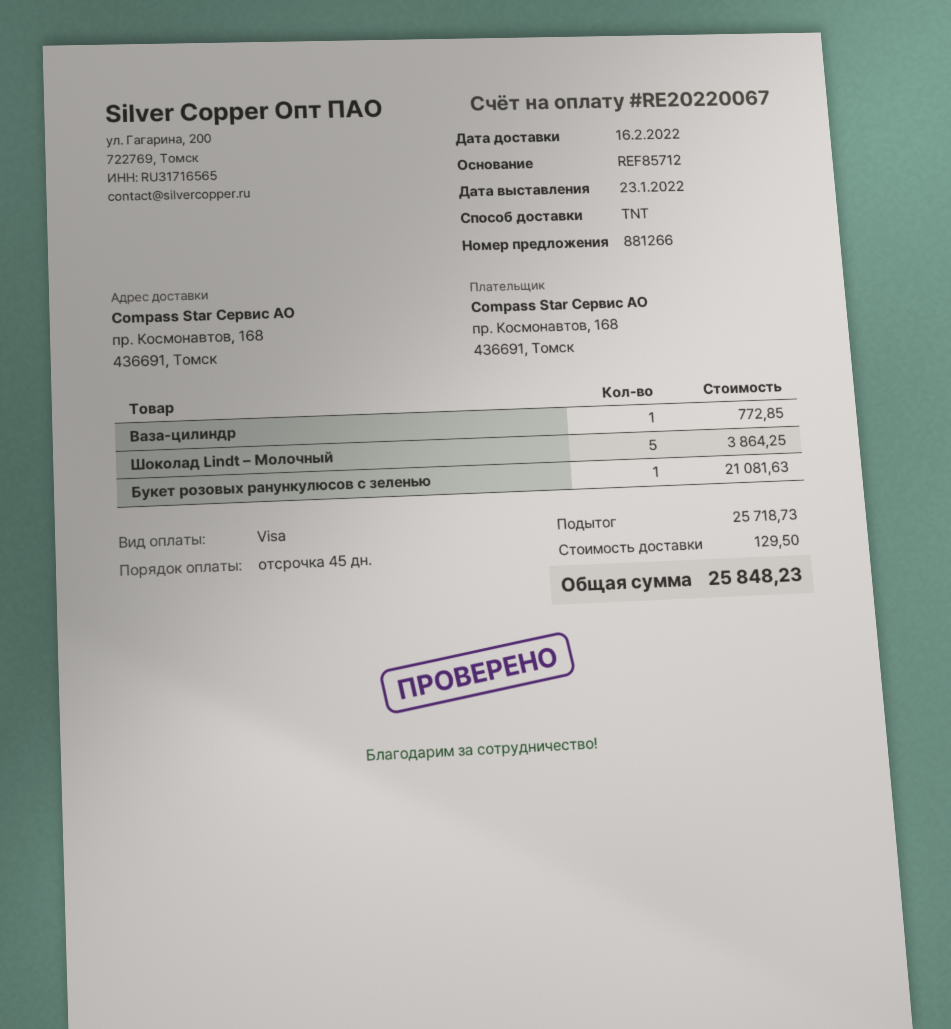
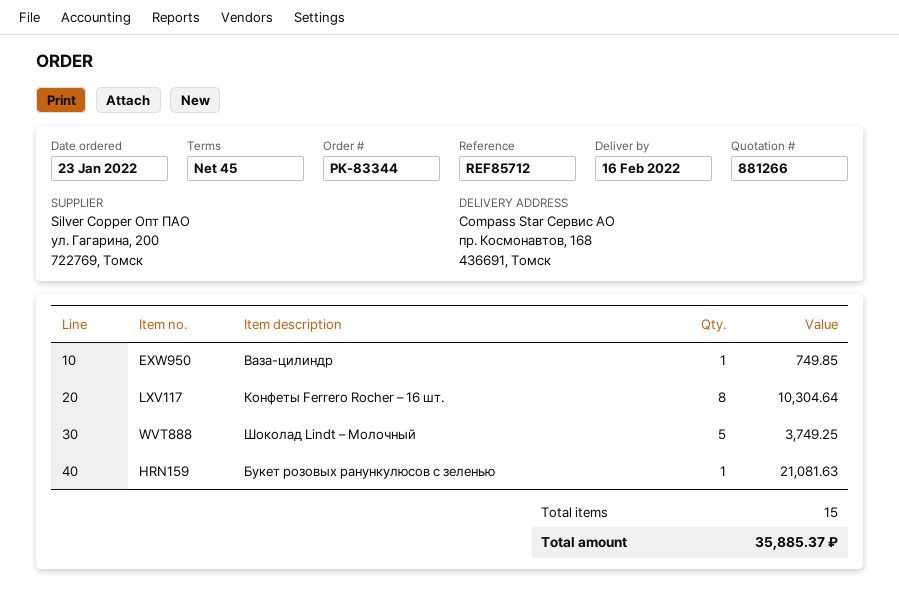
Ваза-цилиндр: 1 for 772.85 -> 1 for 749.85
Шоколад Lindt – Молочный: 5 for 3864.25 -> 5 for 3749.25
Конфеты Ferrero Rocher – 16 шт.: none -> 8 for 10304.64
shipping: 129.50 -> none
total: 25848.23 -> 35885.37

